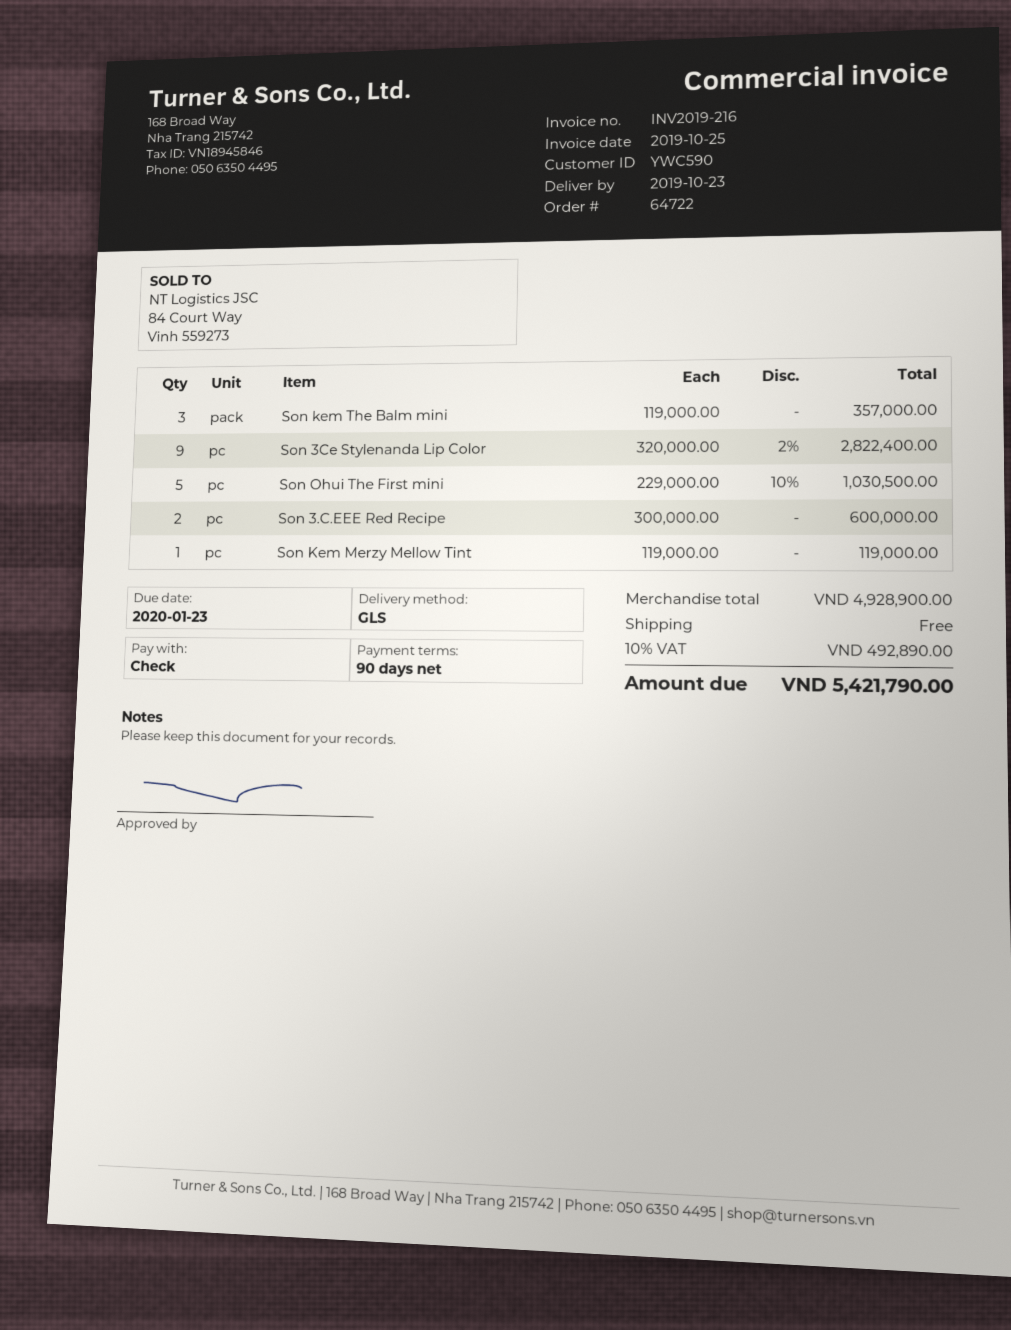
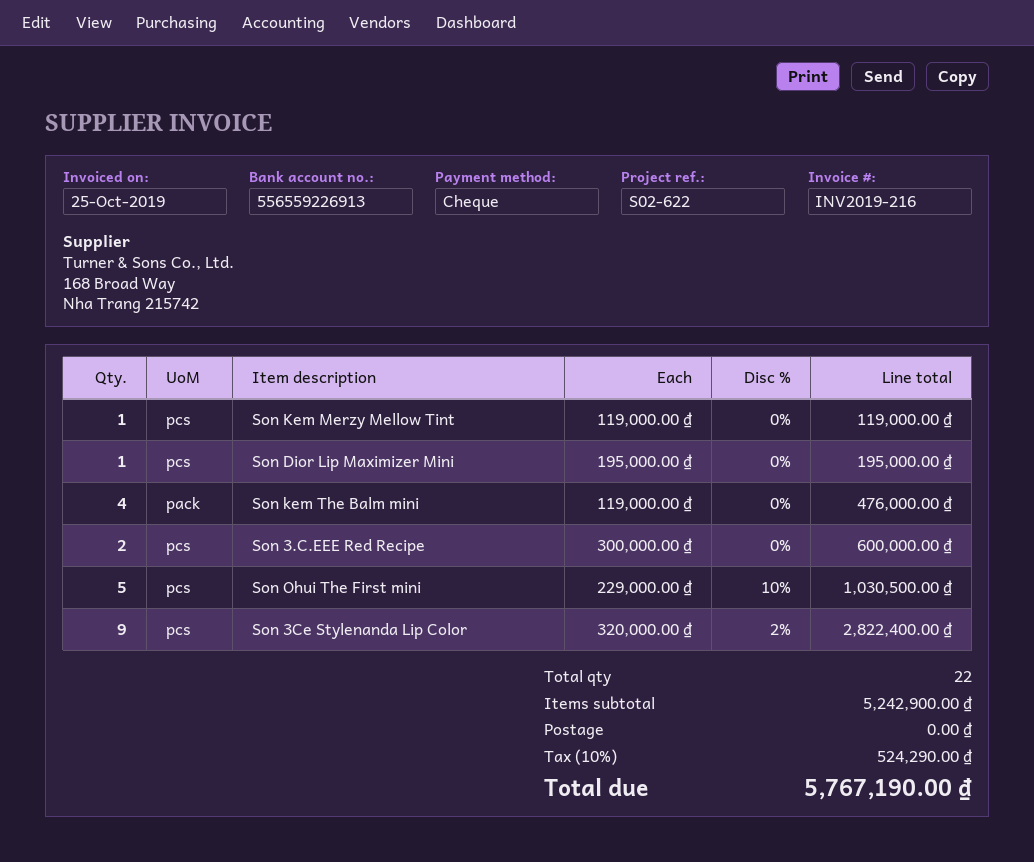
Son kem The Balm mini: 3 x 119000.00 = 357000.00 -> 4 x 119000.00 = 476000.00
Son Dior Lip Maximizer Mini: none -> 1 x 195000.00 = 195000.00
subtotal: 4928900.00 -> 5242900.00
tax: 10% = 492890.00 -> 10% = 524290.00
total: 5421790.00 -> 5767190.00

